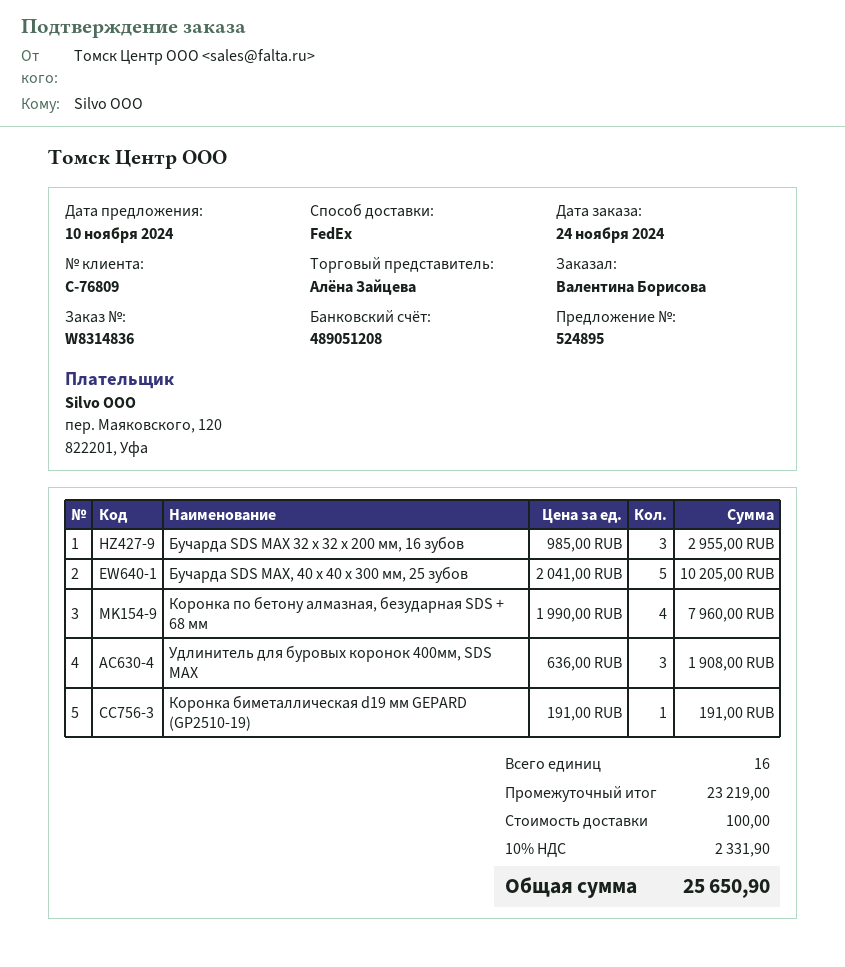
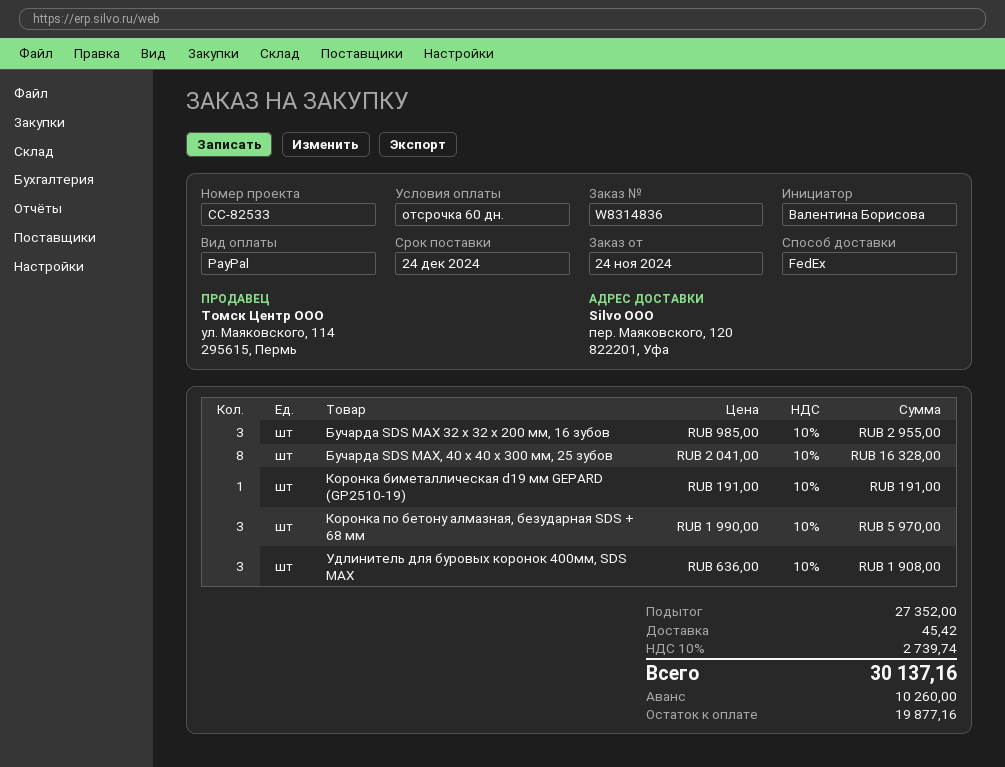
Бучарда SDS МАХ, 40 х 40 х 300 мм, 25 зубов: 5 x 2041.00 = 10205.00 -> 8 x 2041.00 = 16328.00
Коронка по бетону алмазная, безударная SDS + 68 мм: 4 x 1990.00 = 7960.00 -> 3 x 1990.00 = 5970.00
subtotal: 23219.00 -> 27352.00
shipping: 100.00 -> 45.42
tax: 10% = 2331.90 -> 10% = 2739.74
total: 25650.90 -> 30137.16

